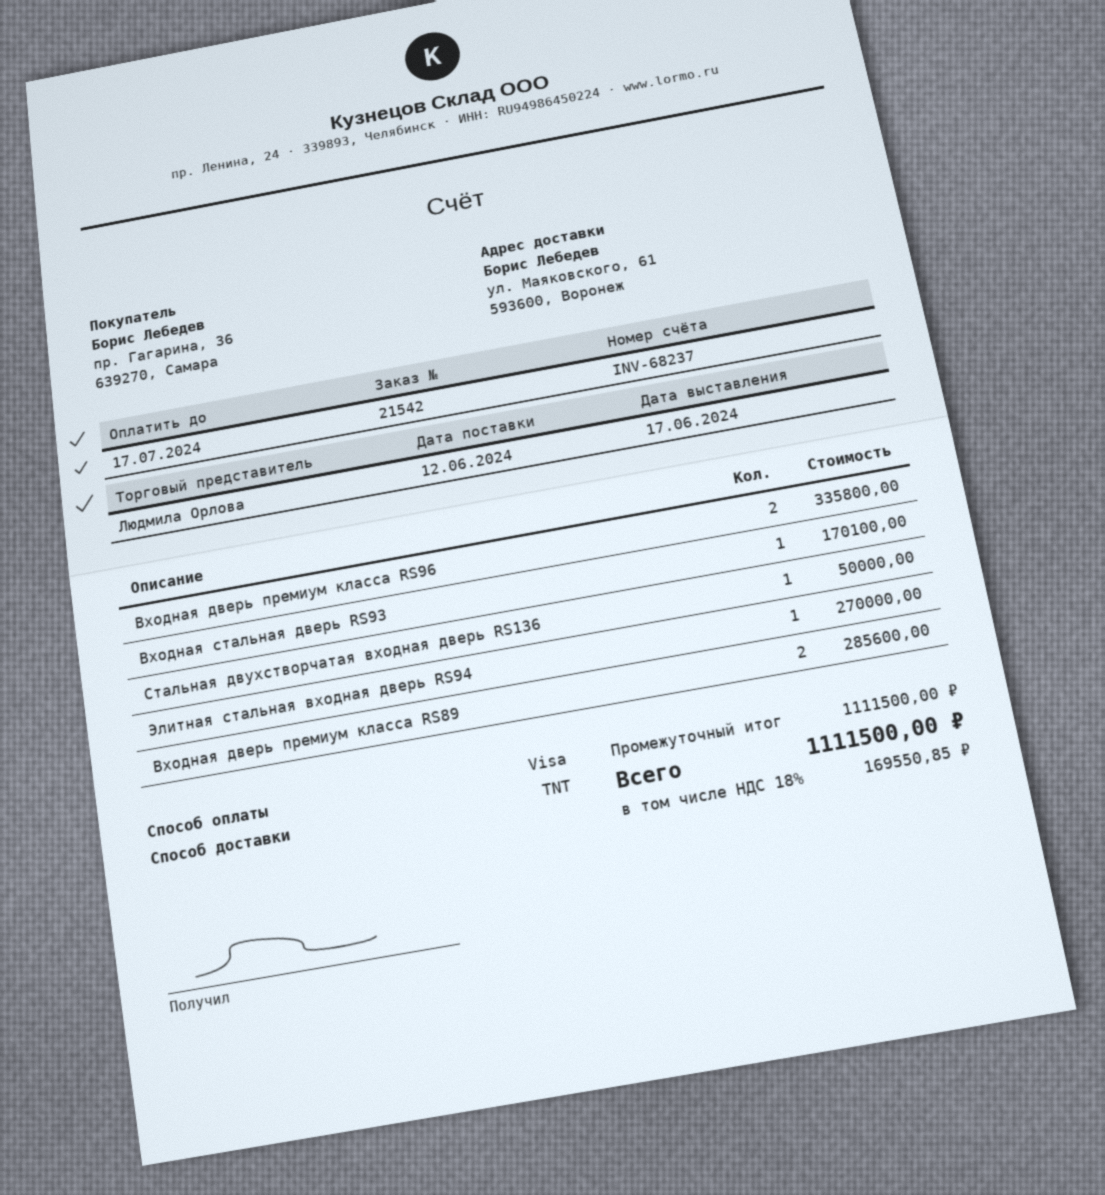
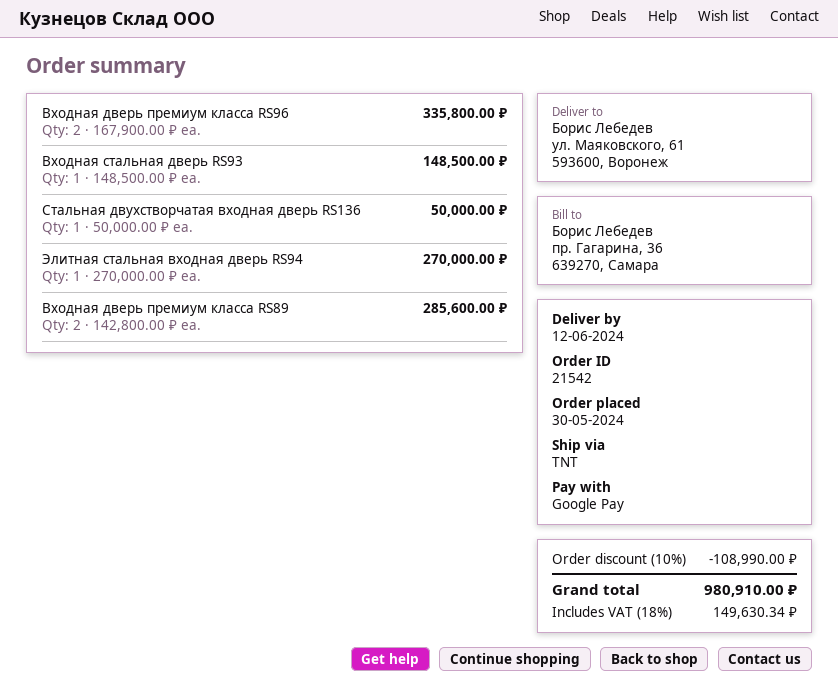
payment method: Visa -> Google Pay
Входная стальная дверь RS93: 1 for 170100.00 -> 1 for 148500.00
discount: none -> 10% = 108990.00
tax: 18% = 169550.85 -> 18% = 149630.34
total: 1111500.00 -> 980910.00

